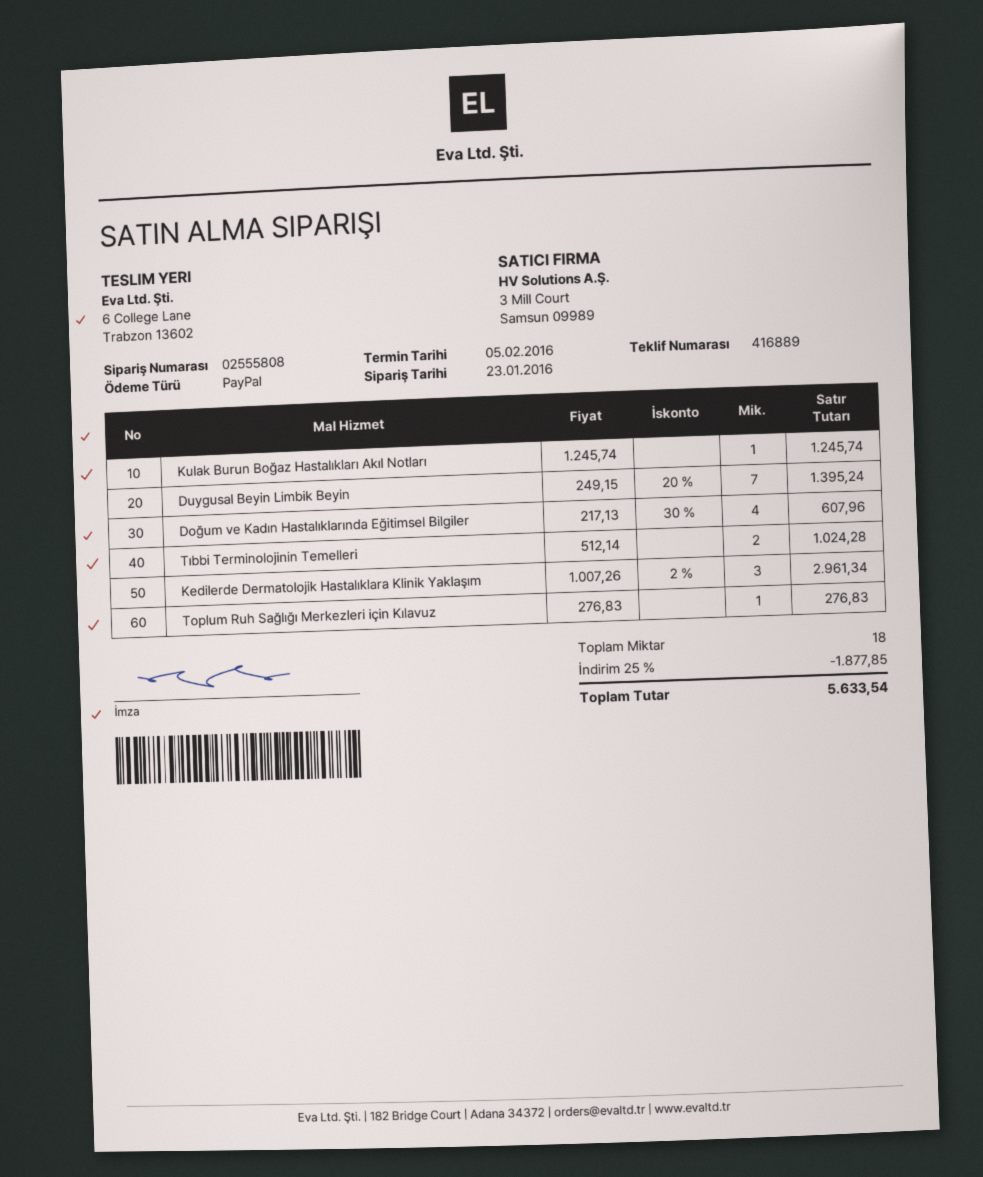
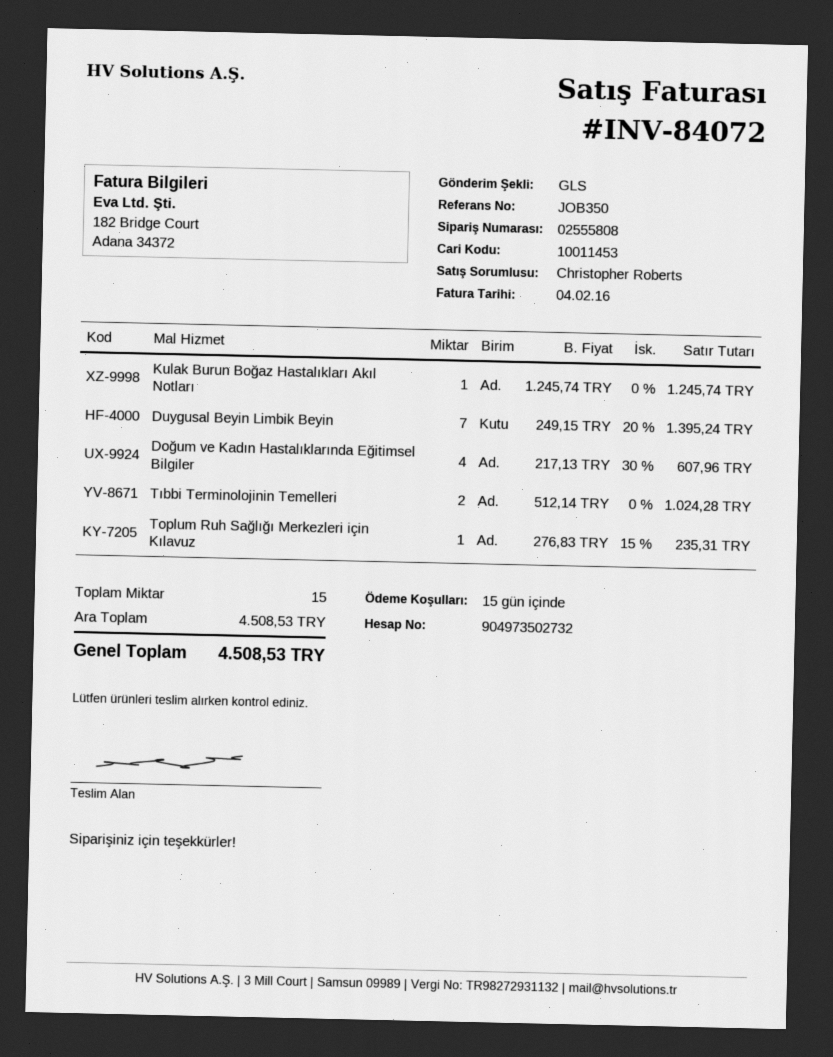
Kedilerde Dermatolojik Hastalıklara Klinik Yaklaşım: 3 x 1007.26 - 2% = 2961.34 -> none
Toplum Ruh Sağlığı Merkezleri için Kılavuz: 1 x 276.83 = 276.83 -> 1 x 276.83 - 15% = 235.31
total quantity: 18 -> 15
discount: 25% = 1877.85 -> none
total: 5633.54 -> 4508.53

